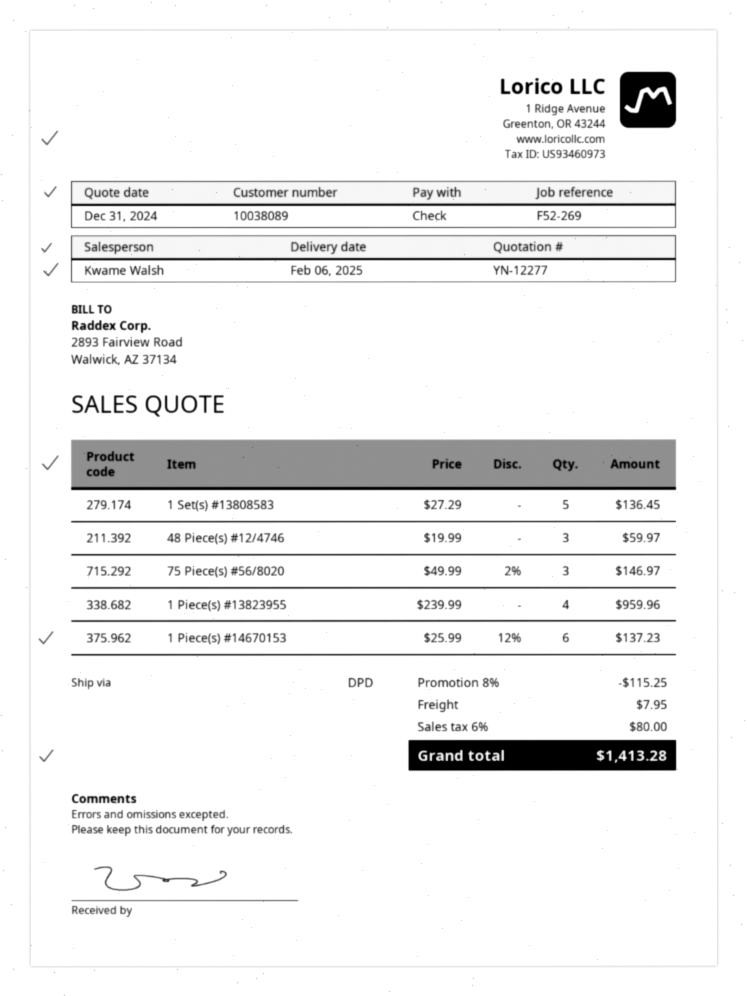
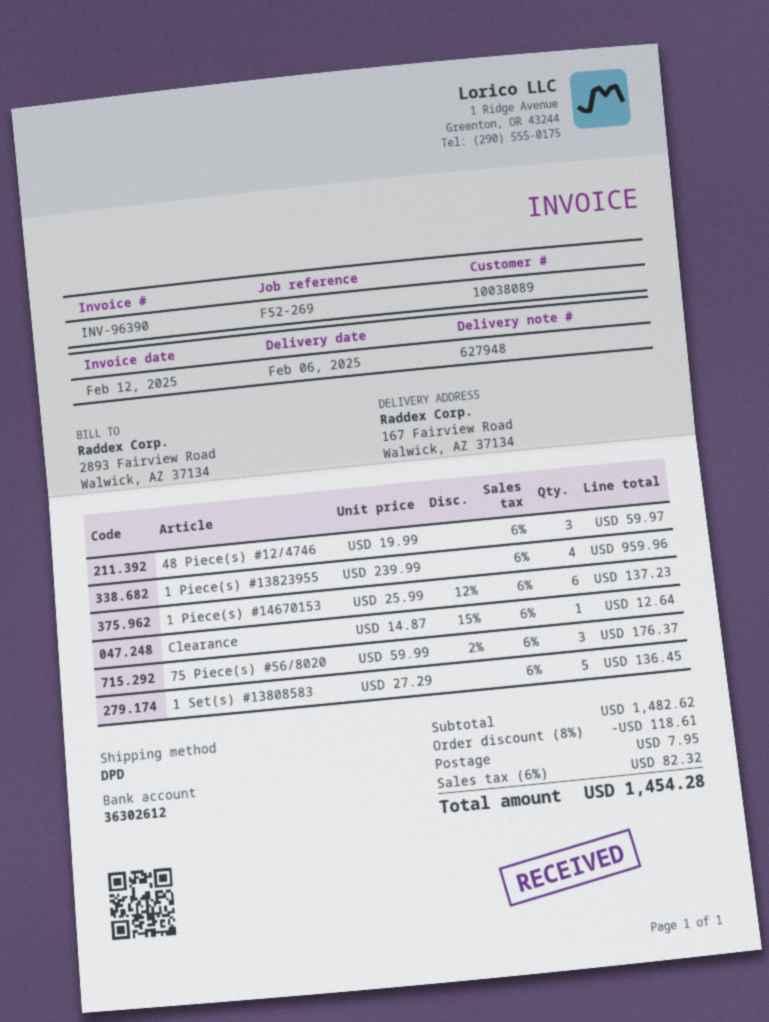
75 Piece(s) #56/8020: 3 x 49.99 - 2% = 146.97 -> 3 x 59.99 - 2% = 176.37
Clearance: none -> 1 x 14.87 - 15% = 12.64
discount: 8% = 115.25 -> 8% = 118.61
tax: 6% = 80.00 -> 6% = 82.32
total: 1413.28 -> 1454.28

